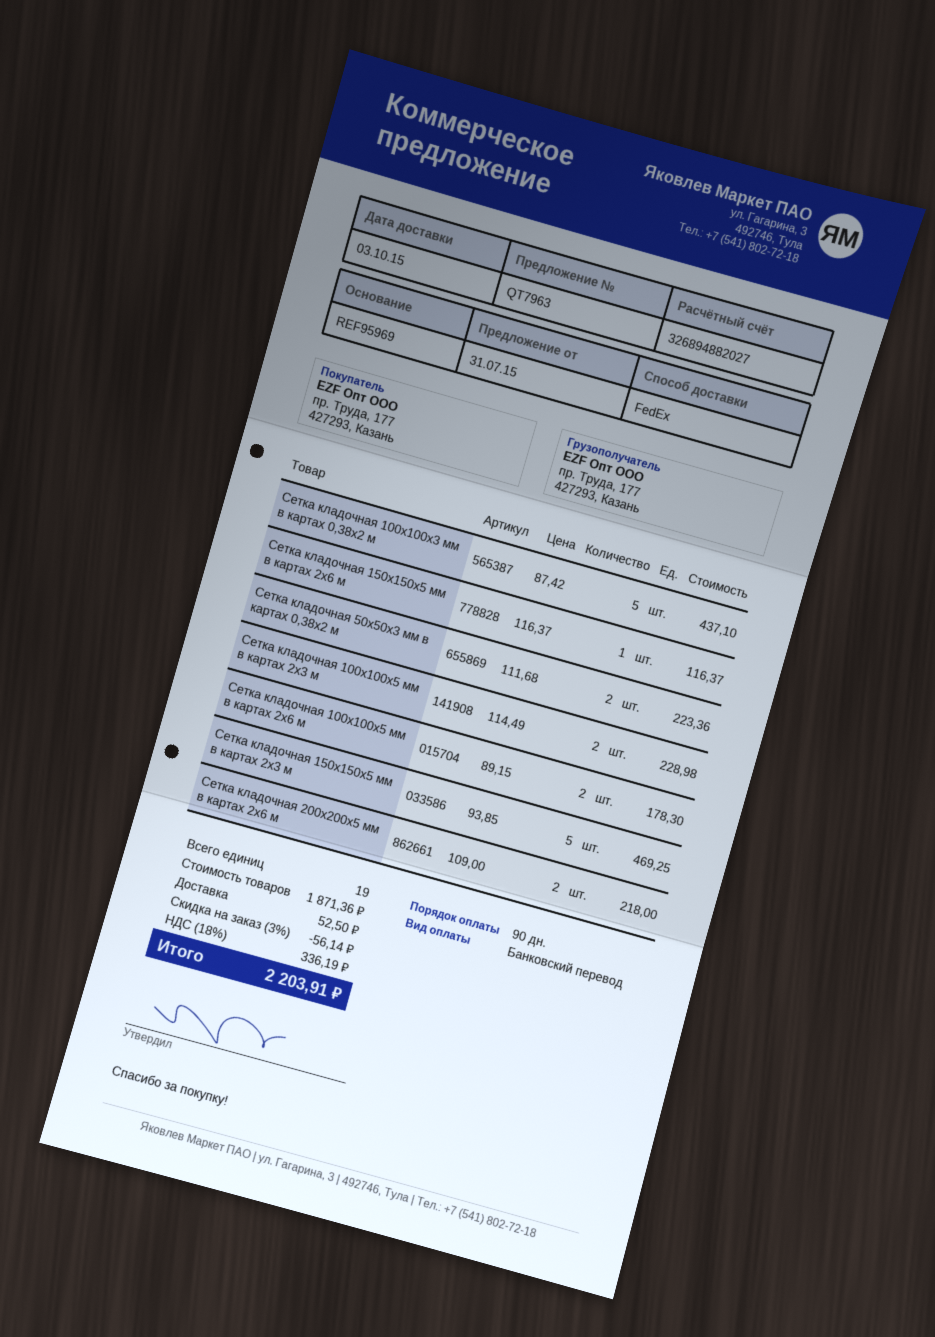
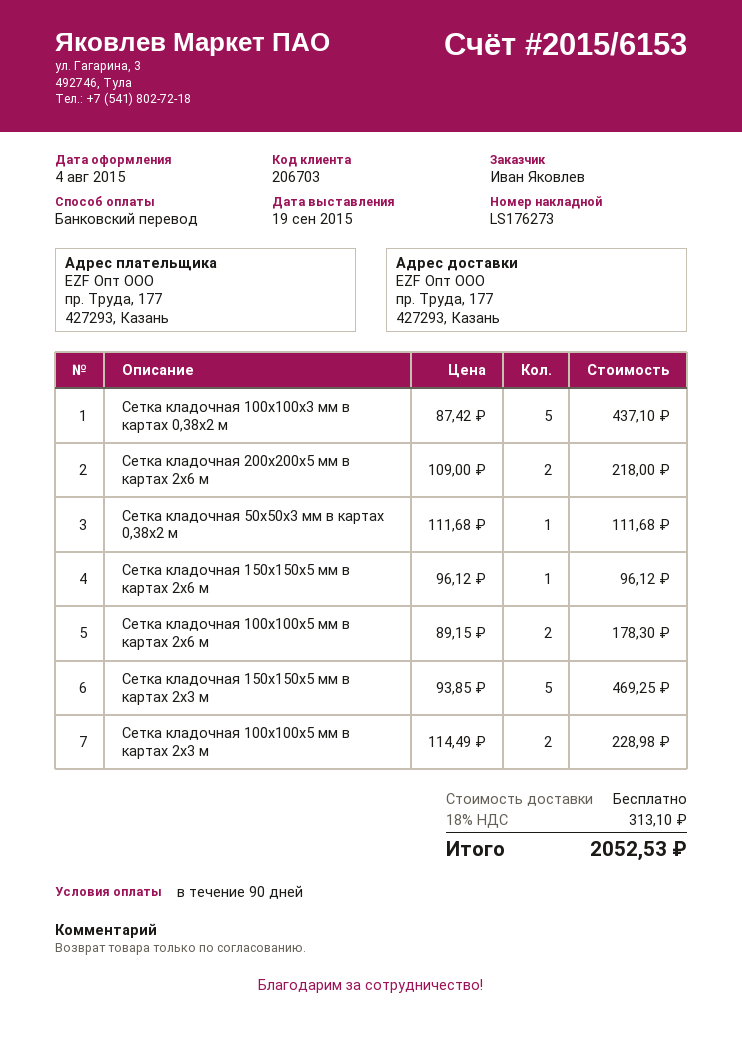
Сетка кладочная 150х150х5 мм в картах 2х6 м: 1 x 116.37 = 116.37 -> 1 x 96.12 = 96.12
Сетка кладочная 50х50х3 мм в картах 0,38х2 м: 2 x 111.68 = 223.36 -> 1 x 111.68 = 111.68
discount: 3% = 56.14 -> none
shipping: 52.50 -> 0.00
tax: 18% = 336.19 -> 18% = 313.10
total: 2203.91 -> 2052.53

